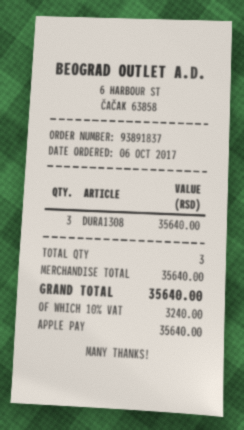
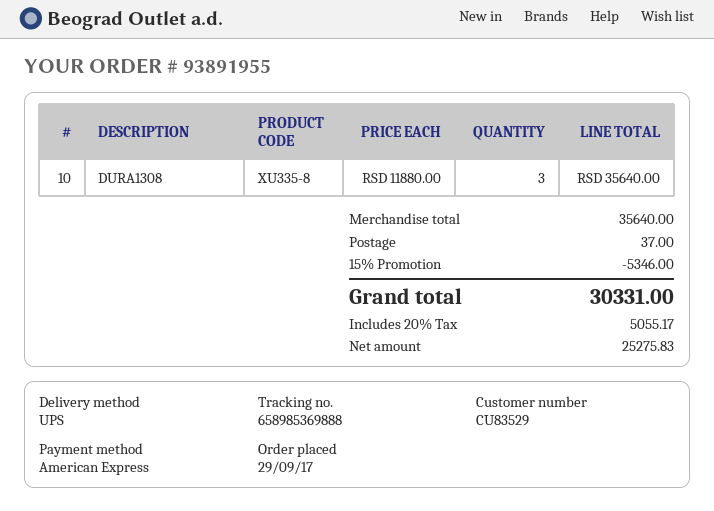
order number: 93891837 -> 93891955
order date: 2017-10-06 -> 2017-09-29
payment method: Apple Pay -> American Express
discount: none -> 15% = 5346.00
shipping: none -> 37.00
tax: 10% = 3240.00 -> 20% = 5055.17
total: 35640.00 -> 30331.00

